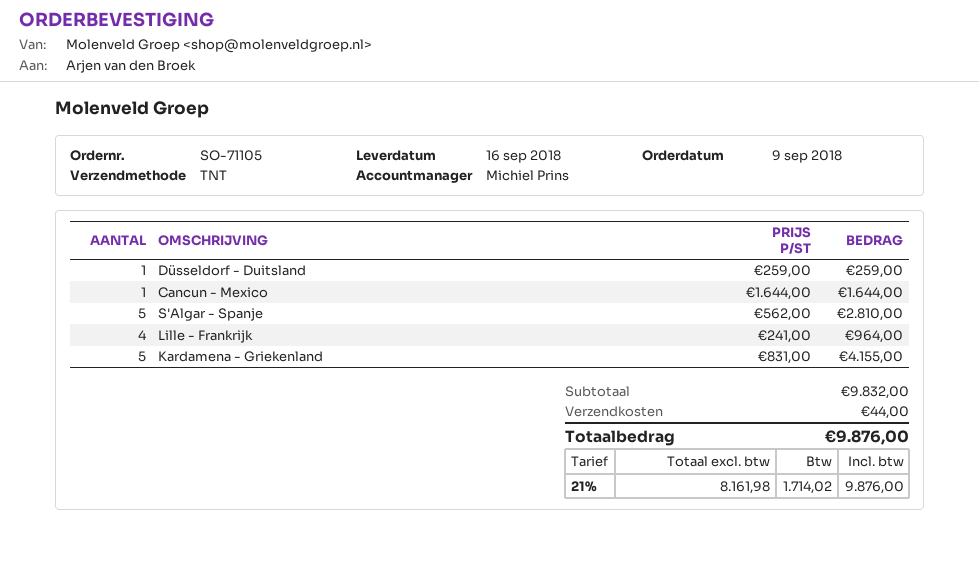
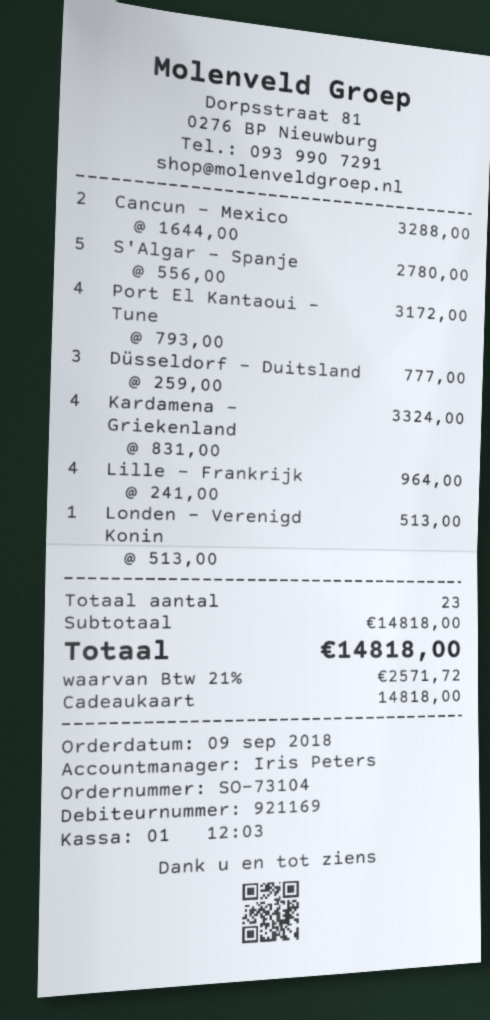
order number: SO-71105 -> SO-73104
sales rep: Michiel Prins -> Iris Peters
Düsseldorf - Duitsland: 1 x 259.00 = 259.00 -> 3 x 259.00 = 777.00
Cancun - Mexico: 1 x 1644.00 = 1644.00 -> 2 x 1644.00 = 3288.00
S'Algar - Spanje: 5 x 562.00 = 2810.00 -> 5 x 556.00 = 2780.00
Kardamena - Griekenland: 5 x 831.00 = 4155.00 -> 4 x 831.00 = 3324.00
Port El Kantaoui - Tune: none -> 4 x 793.00 = 3172.00
Londen - Verenigd Konin: none -> 1 x 513.00 = 513.00
subtotal: 9832.00 -> 14818.00
shipping: 44.00 -> none
tax: 21% = 1714.02 -> 21% = 2571.72
total: 9876.00 -> 14818.00

